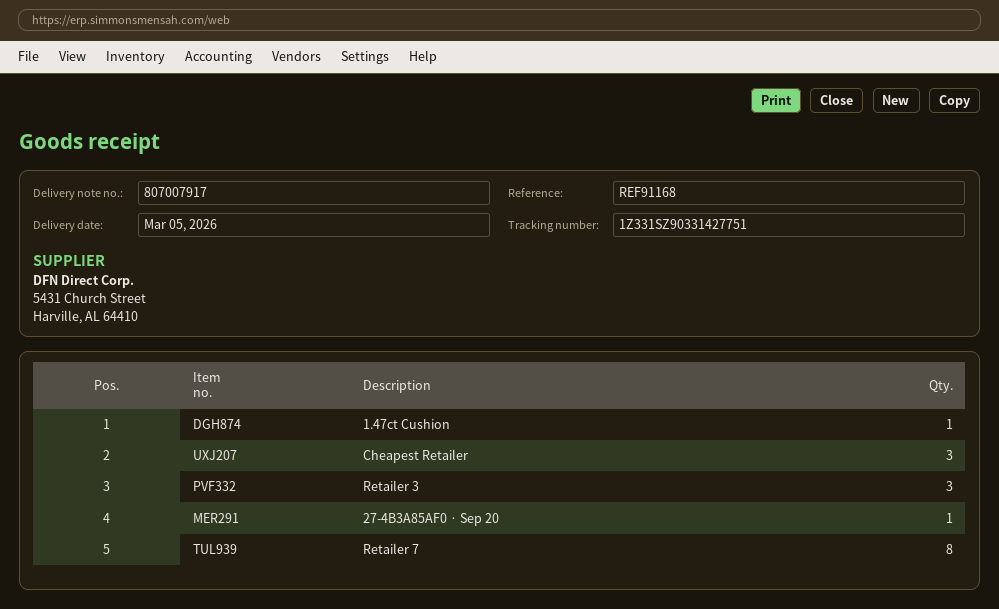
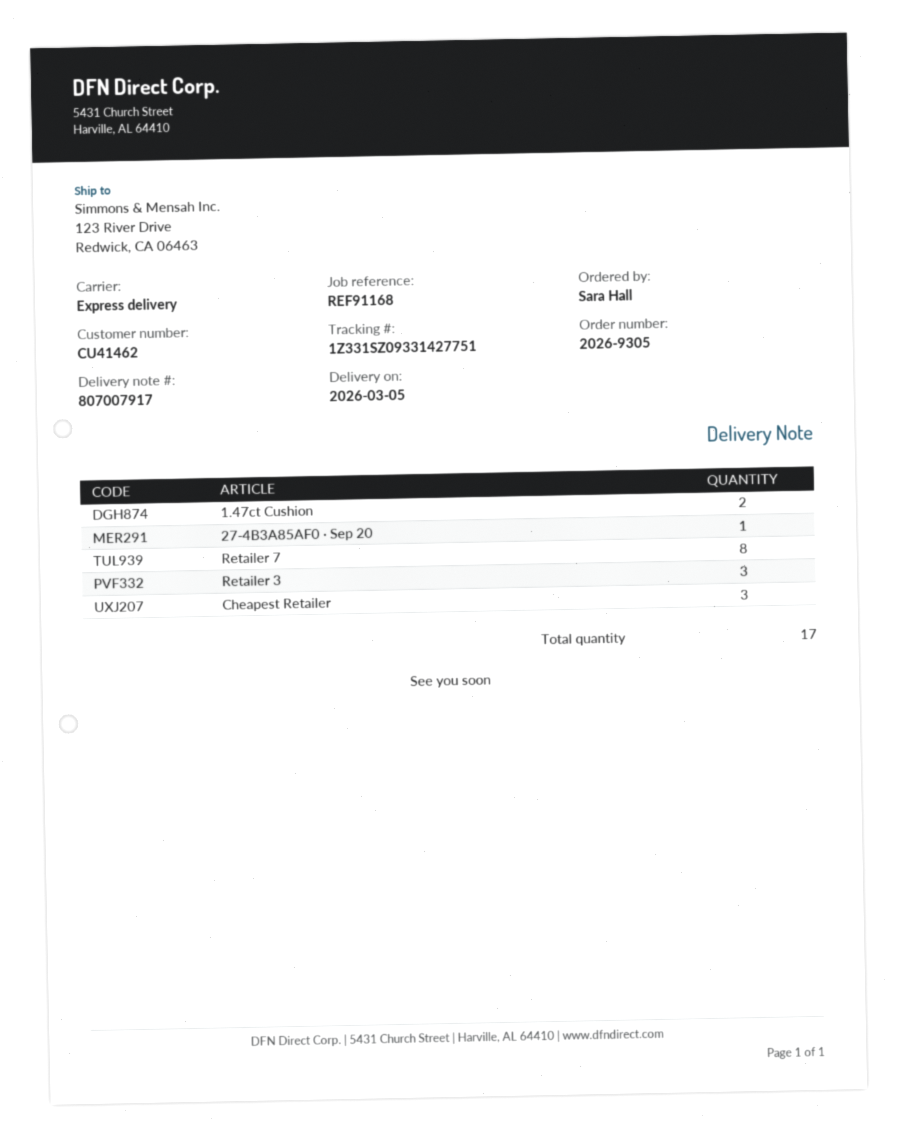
tracking number: 1Z331SZ90331427751 -> 1Z331SZ09331427751
1.47ct Cushion: 1 -> 2

